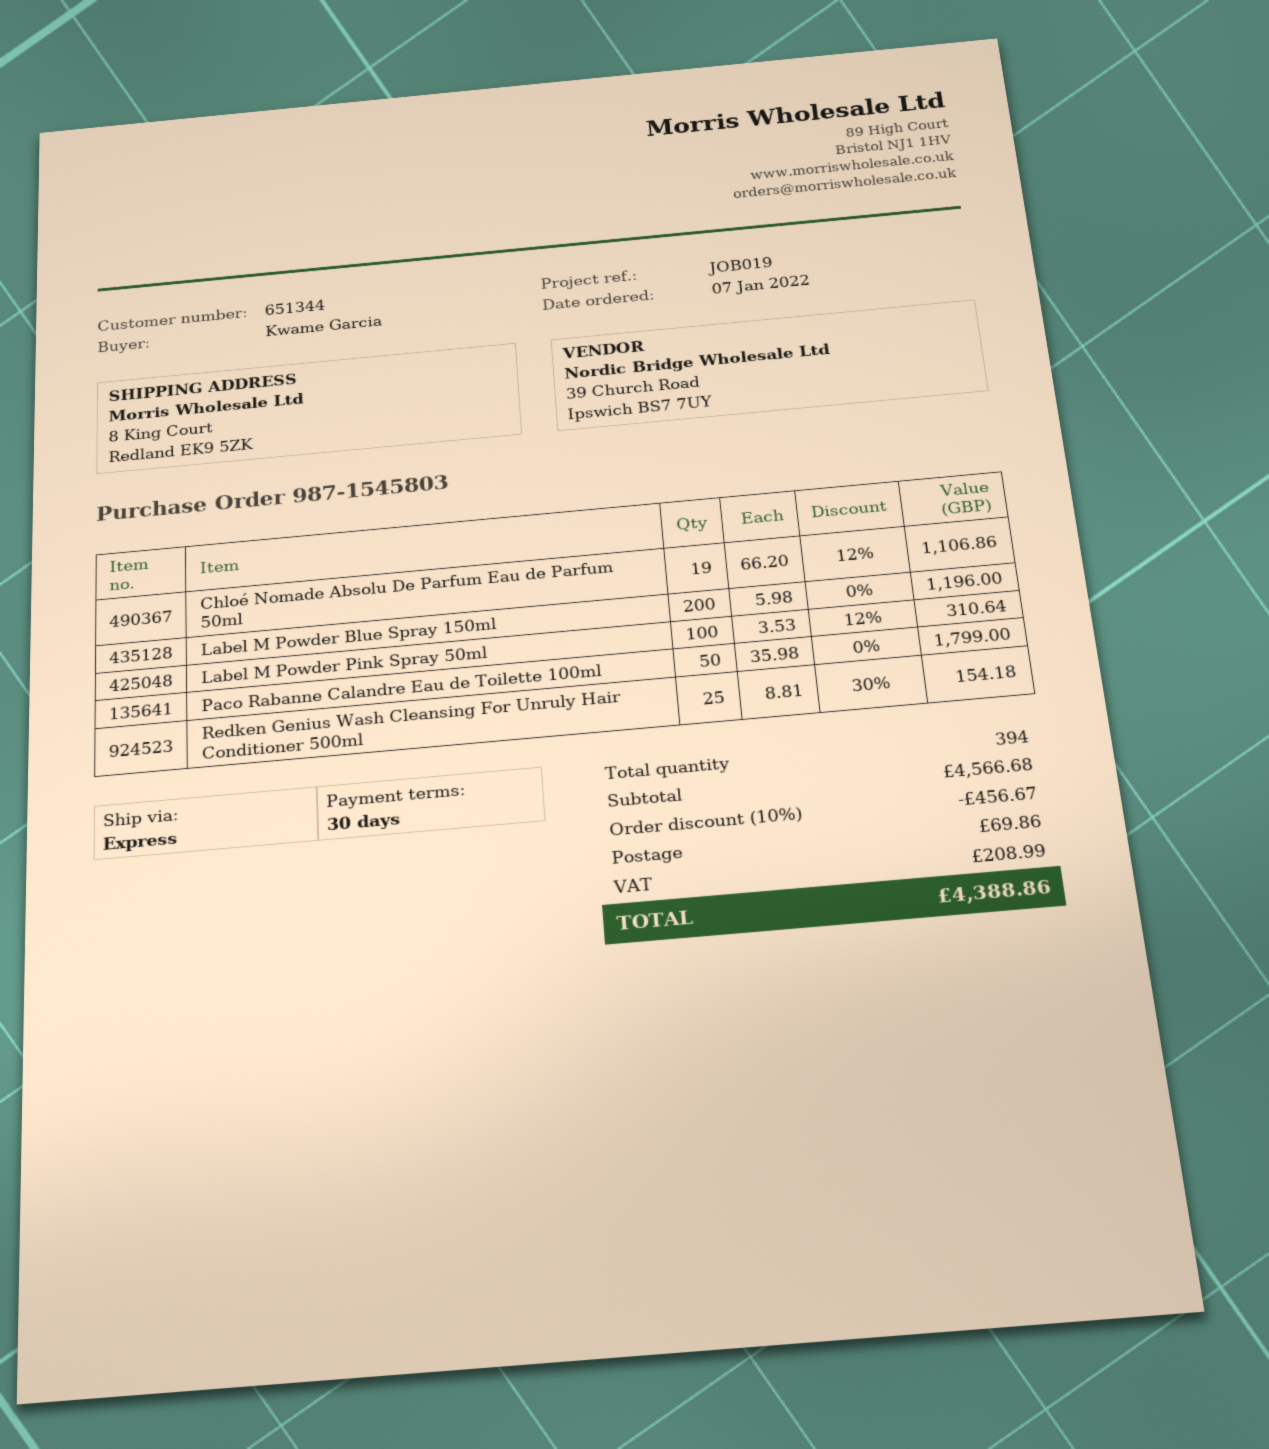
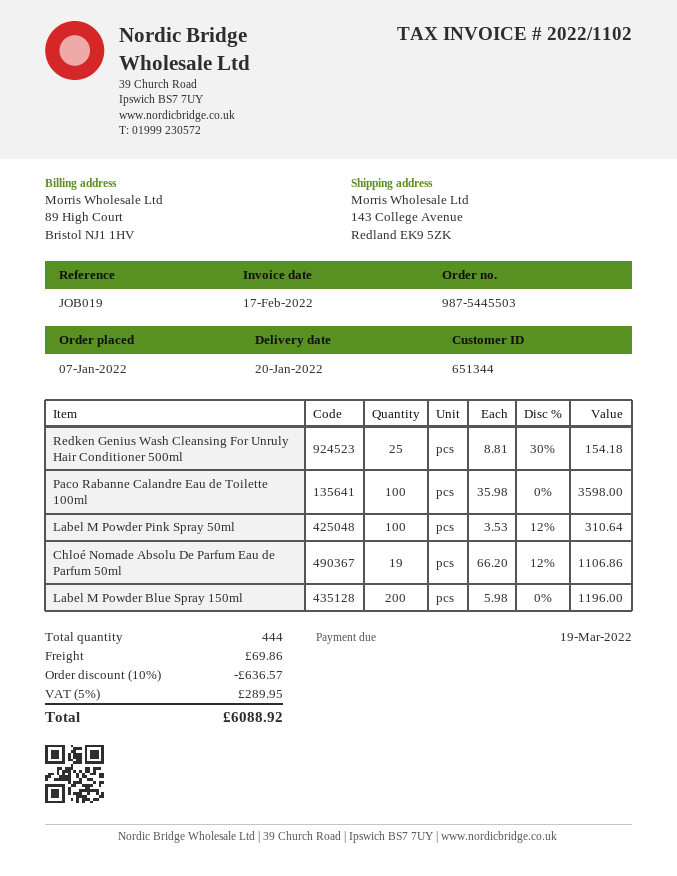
order number: 987-1545803 -> 987-5445503
ship to: 8 King Court, Redland EK9 5ZK -> 143 College Avenue, Redland EK9 5ZK
Paco Rabanne Calandre Eau de Toilette 100ml: 50 x 35.98 = 1799.00 -> 100 x 35.98 = 3598.00
total quantity: 394 -> 444
discount: 10% = 456.67 -> 10% = 636.57
tax: 208.99 -> 289.95
total: 4388.86 -> 6088.92

